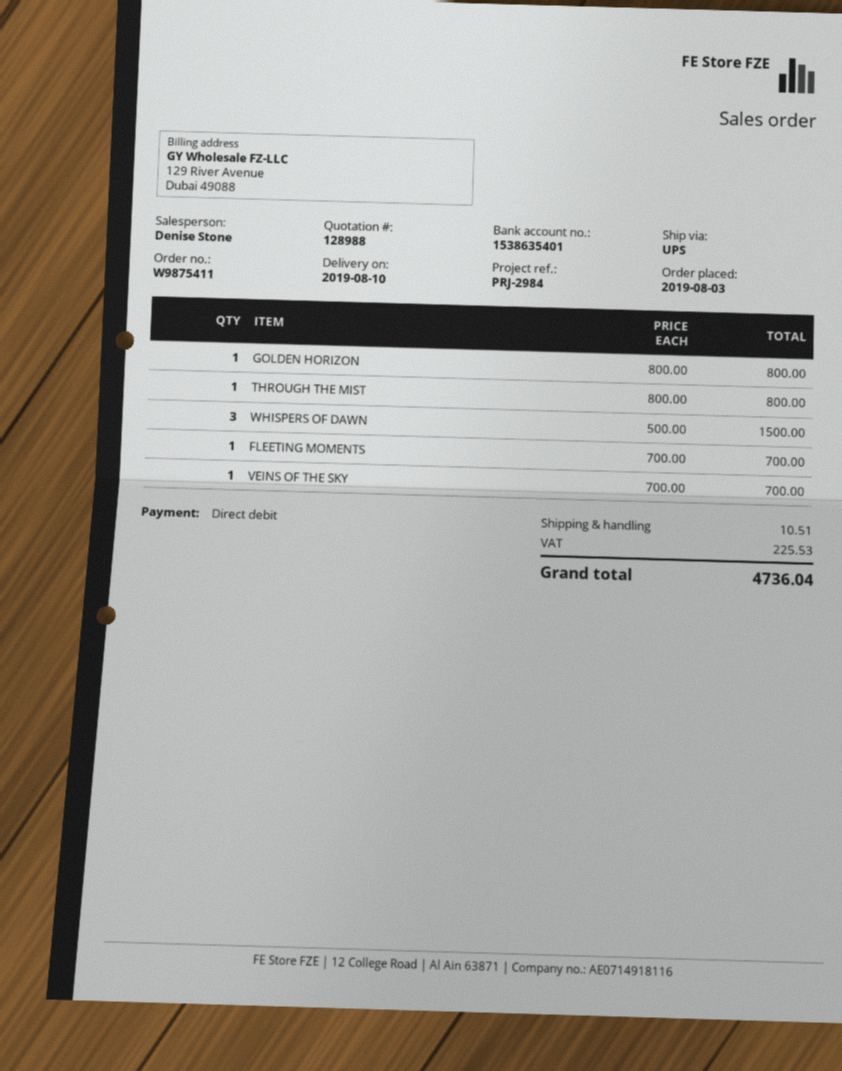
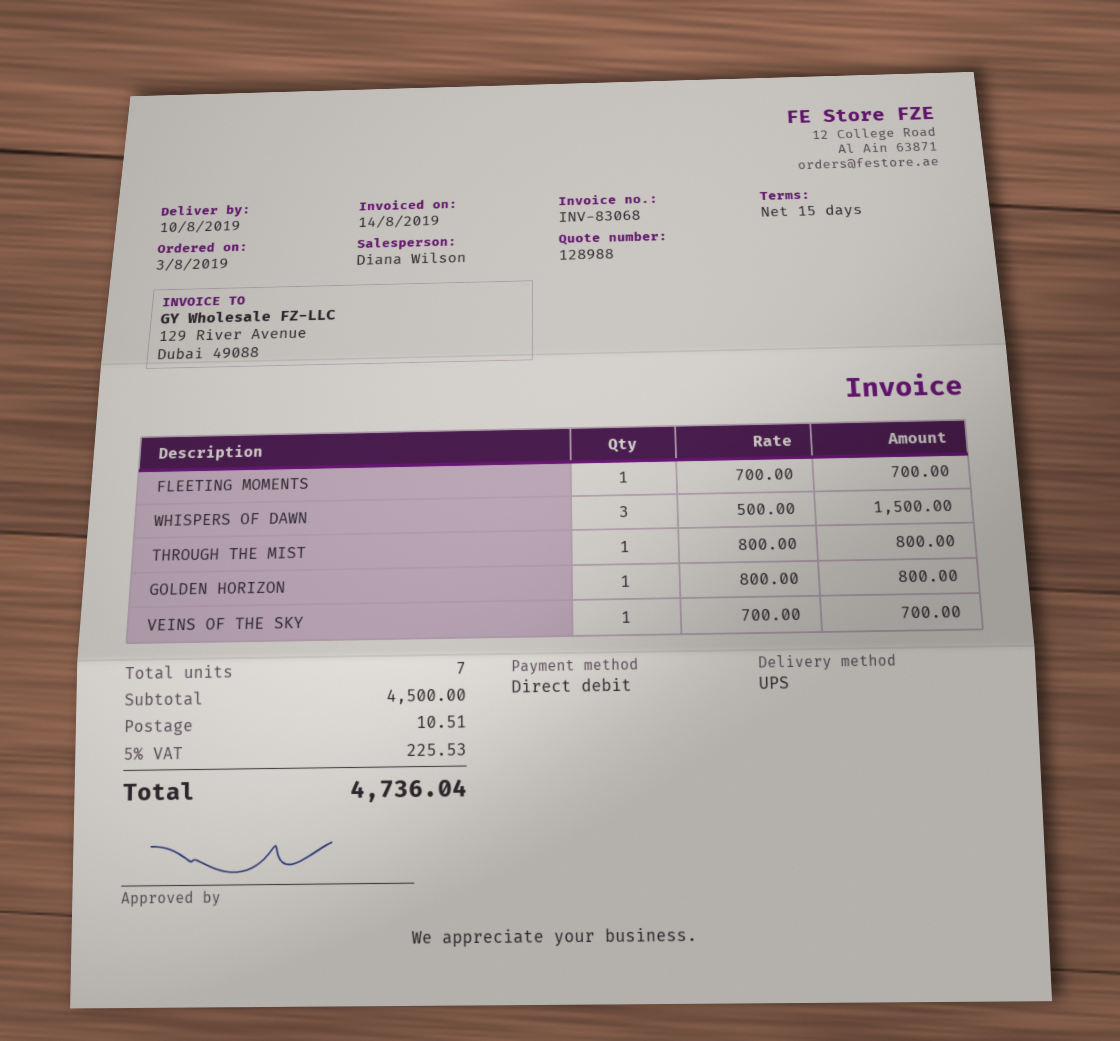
sales rep: Denise Stone -> Diana Wilson

